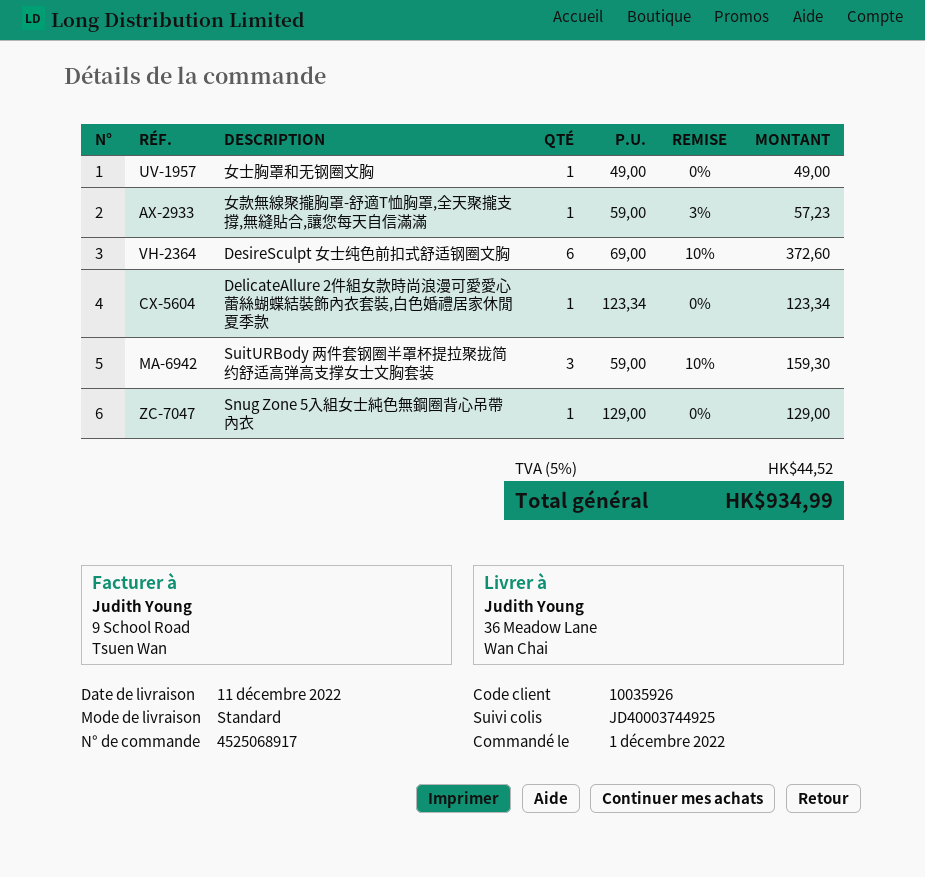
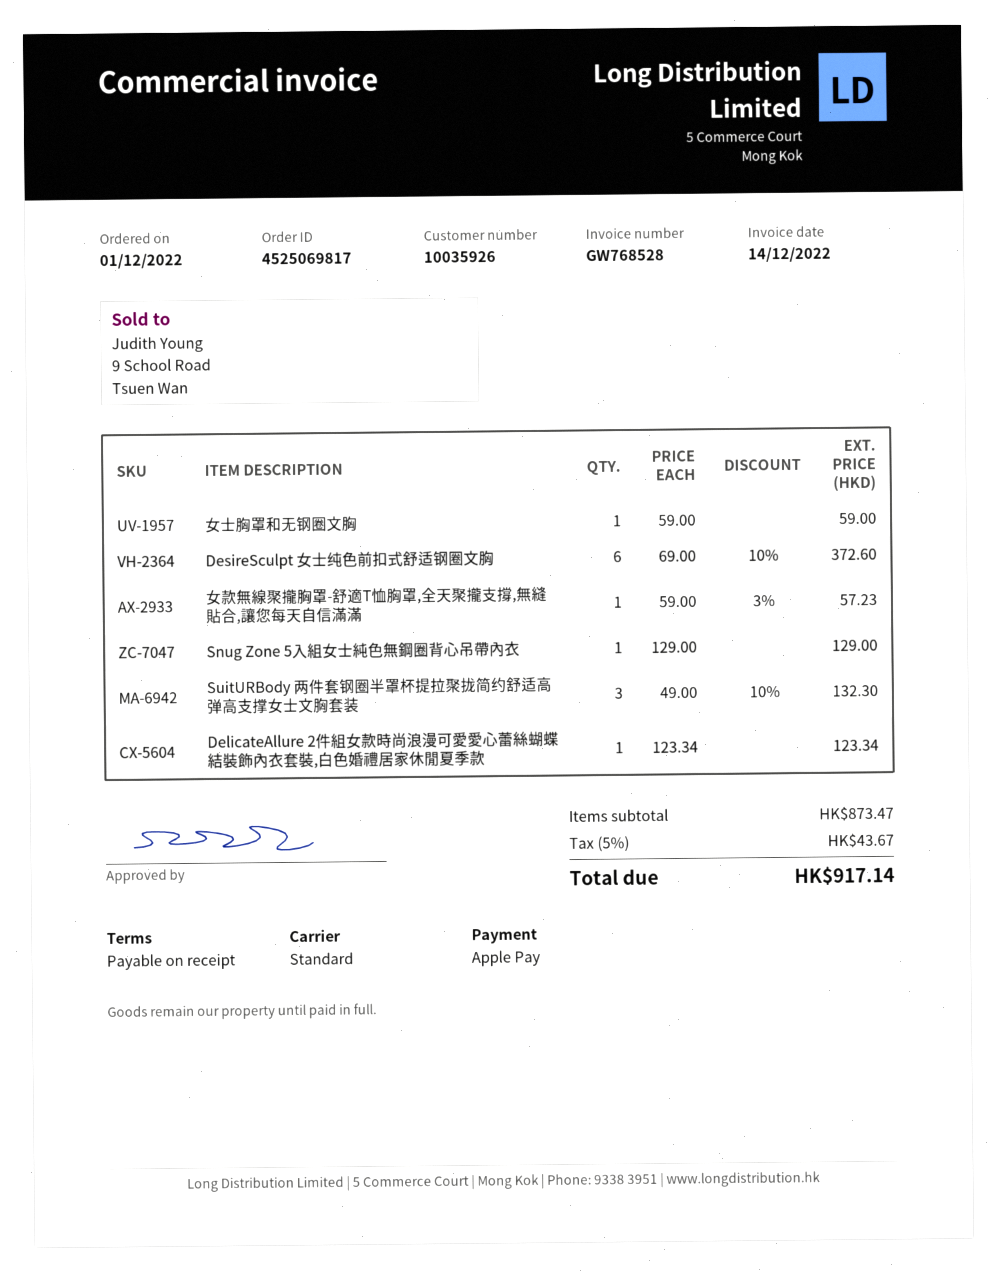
order number: 4525068917 -> 4525069817
女士胸罩和无钢圈文胸: 1 x 49.00 = 49.00 -> 1 x 59.00 = 59.00
SuitURBody 两件套钢圈半罩杯提拉聚拢简约舒适高弹高支撑女士文胸套装: 3 x 59.00 - 10% = 159.30 -> 3 x 49.00 - 10% = 132.30
tax: 5% = 44.52 -> 5% = 43.67
total: 934.99 -> 917.14

